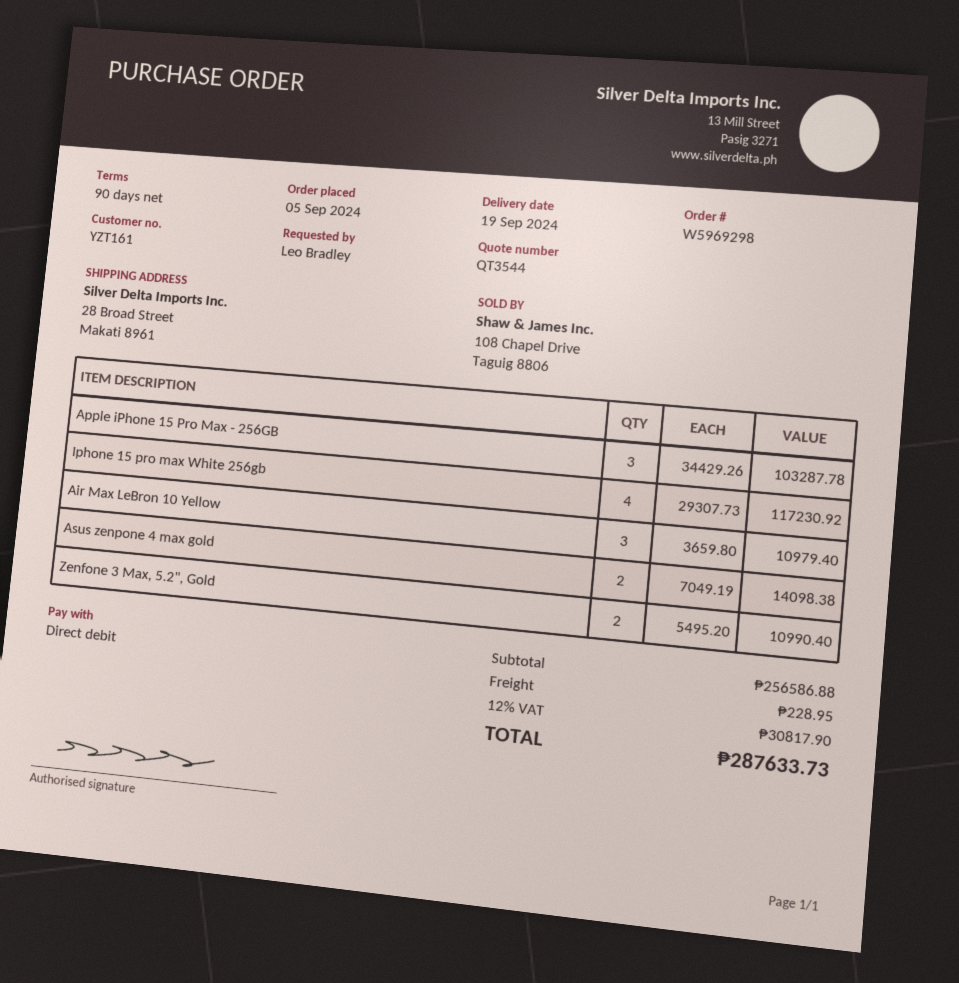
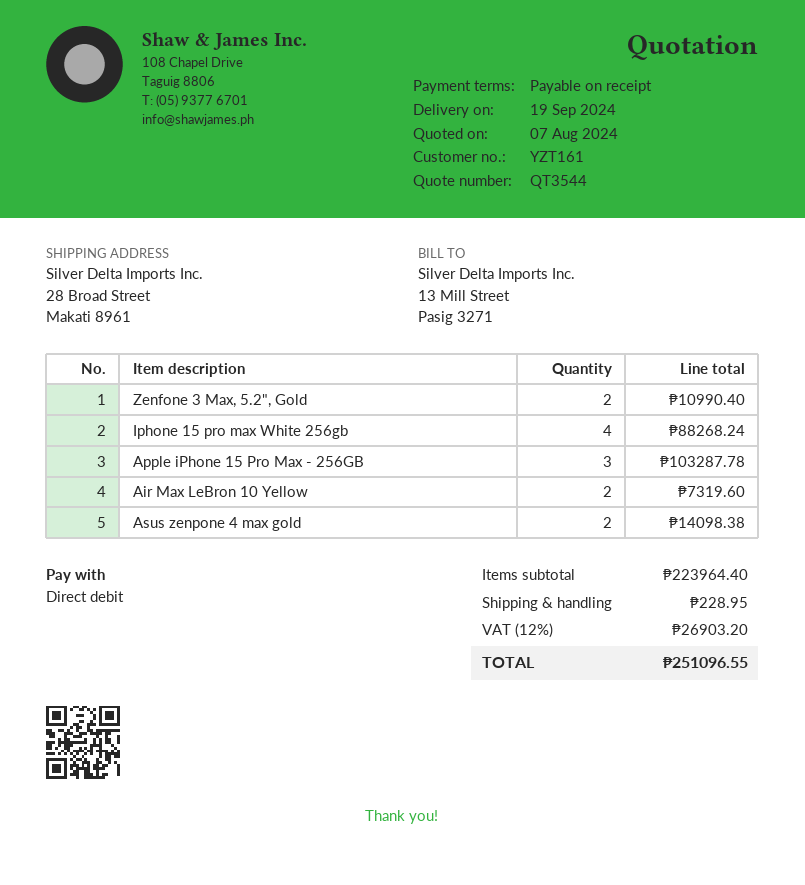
payment terms: 90 days -> on receipt
Iphone 15 pro max White 256gb: 4 for 117230.92 -> 4 for 88268.24
Air Max LeBron 10 Yellow: 3 for 10979.40 -> 2 for 7319.60
subtotal: 256586.88 -> 223964.40
tax: 12% = 30817.90 -> 12% = 26903.20
total: 287633.73 -> 251096.55

